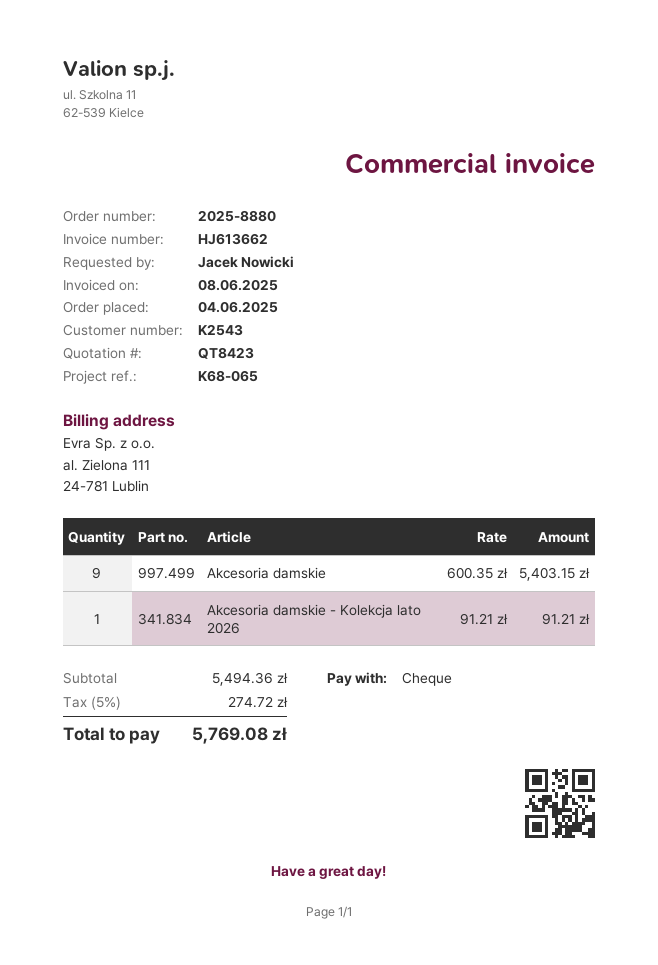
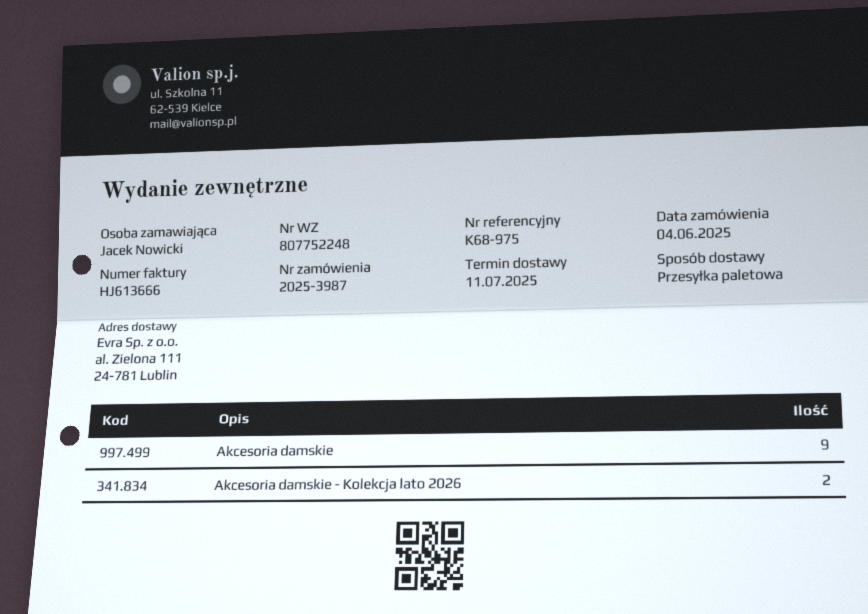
order number: 2025-8880 -> 2025-3987
invoice number: HJ613662 -> HJ613666
reference: K68-065 -> K68-975
Akcesoria damskie - Kolekcja lato 2026: 1 -> 2

